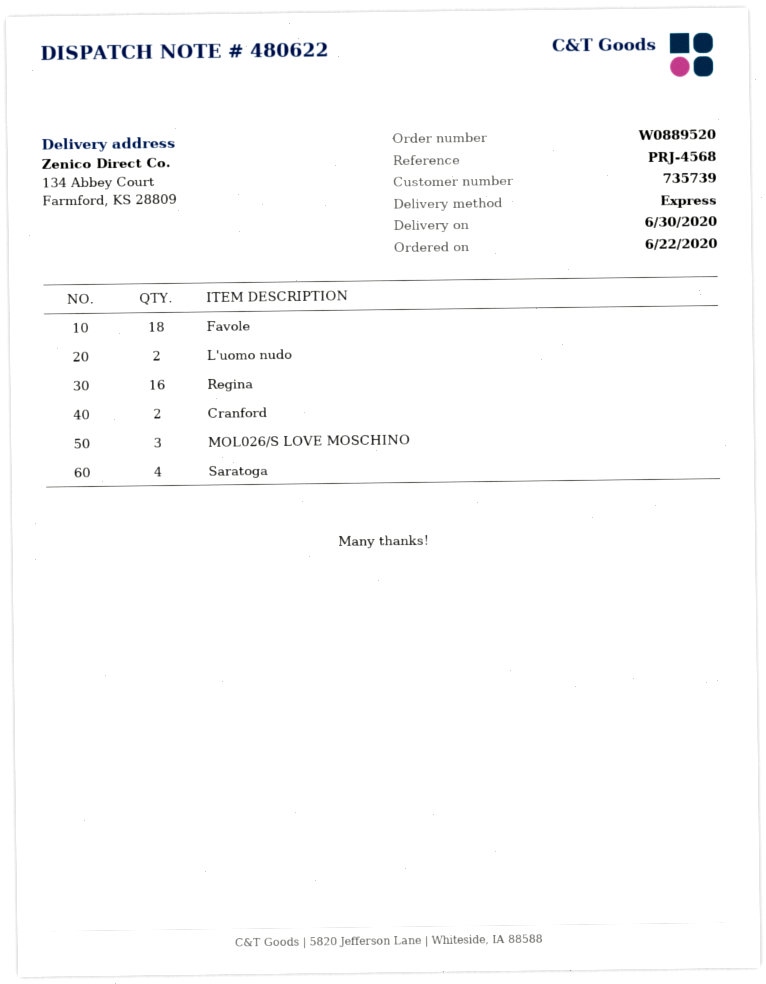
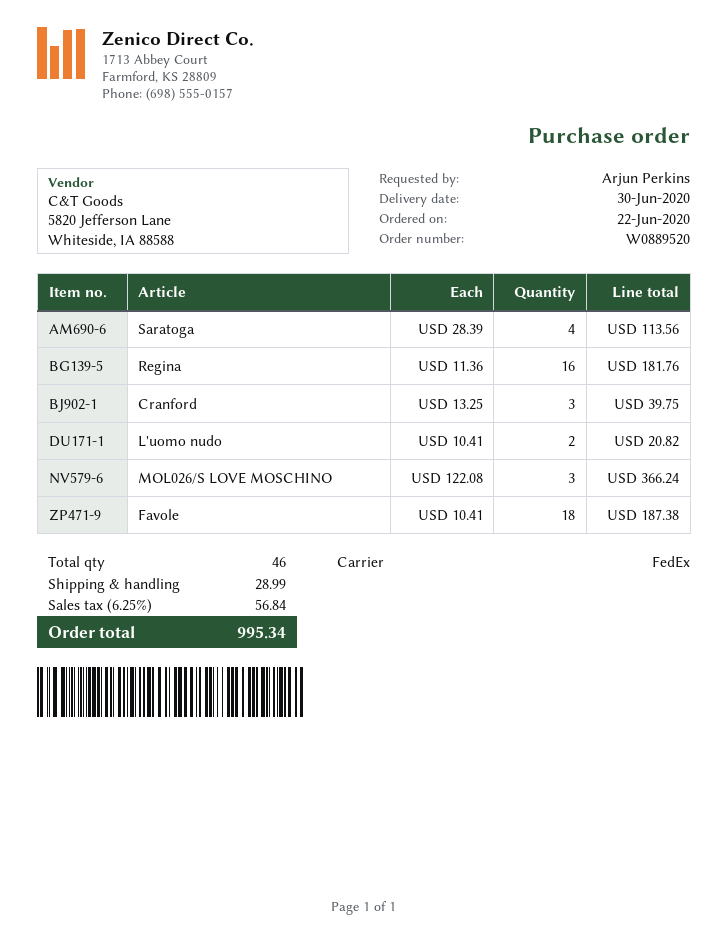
shipping method: express -> FedEx
Cranford: 2 -> 3

